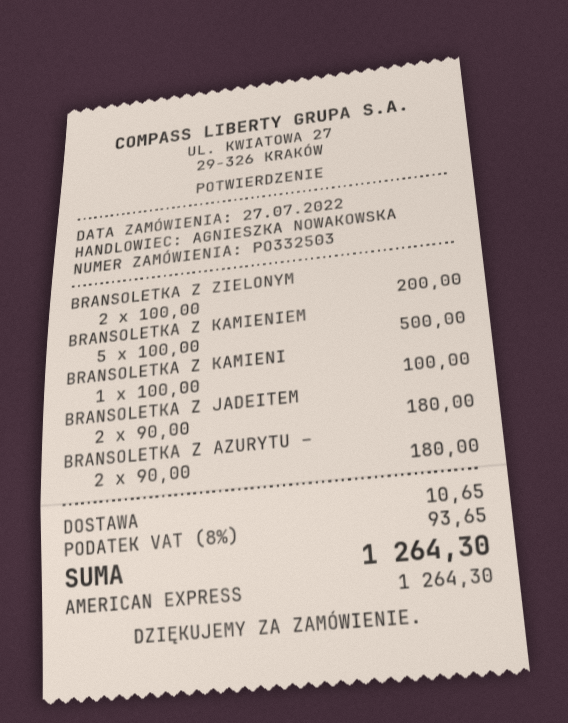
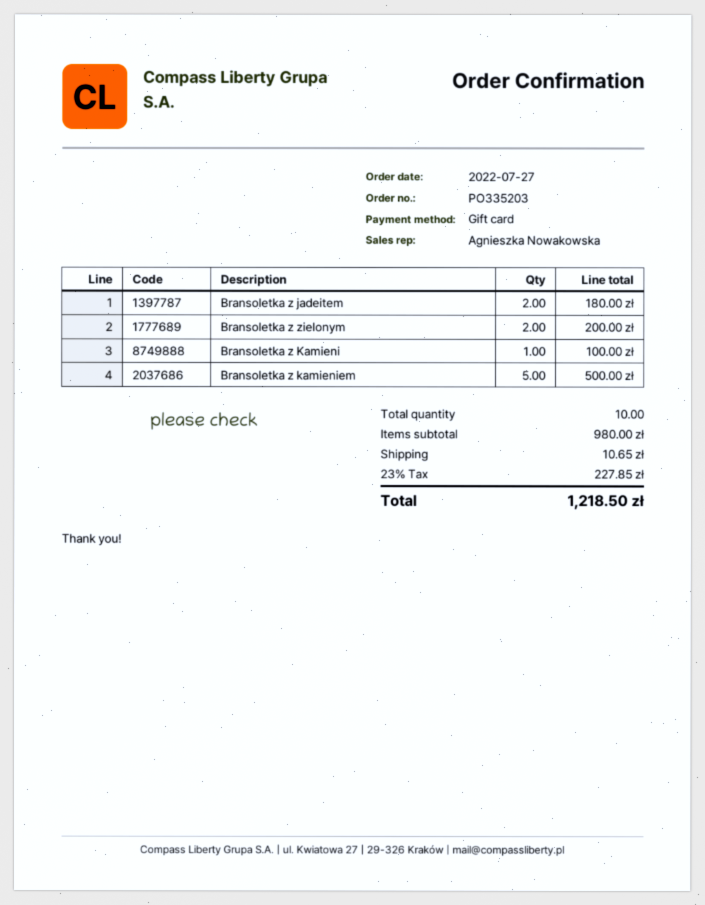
order number: PO332503 -> PO335203
payment method: American Express -> gift card
BRANSOLETKA Z AZURYTU –: 2 for 180.00 -> none
tax: 8% = 93.65 -> 23% = 227.85
total: 1264.30 -> 1218.50

